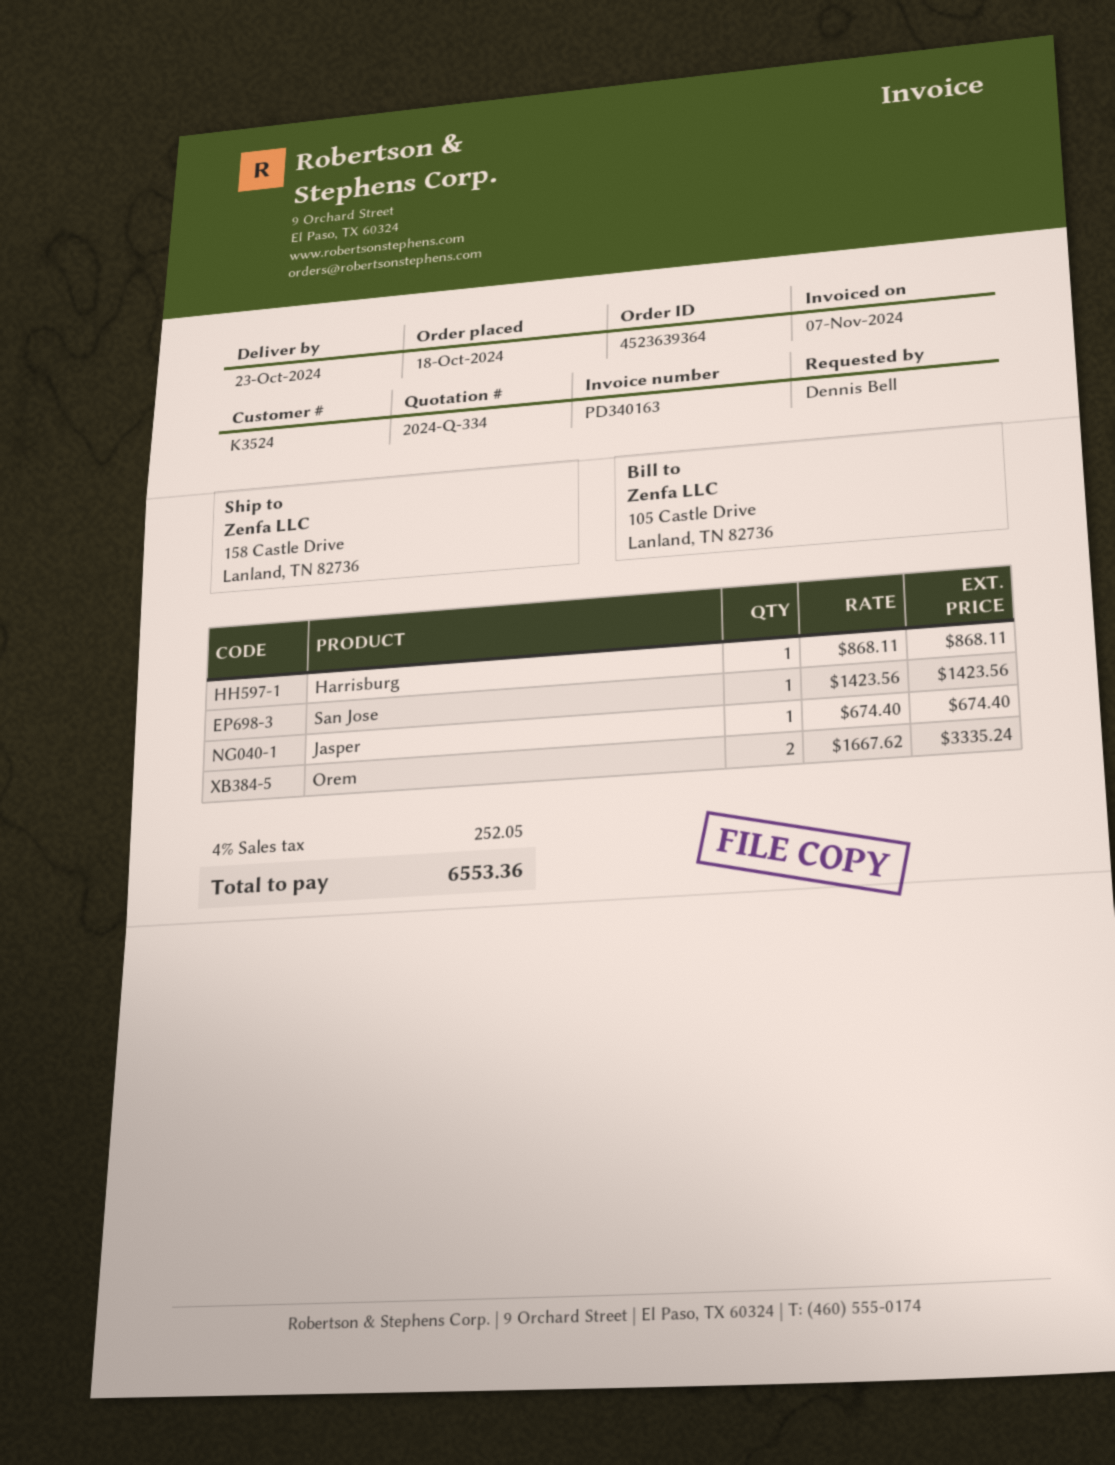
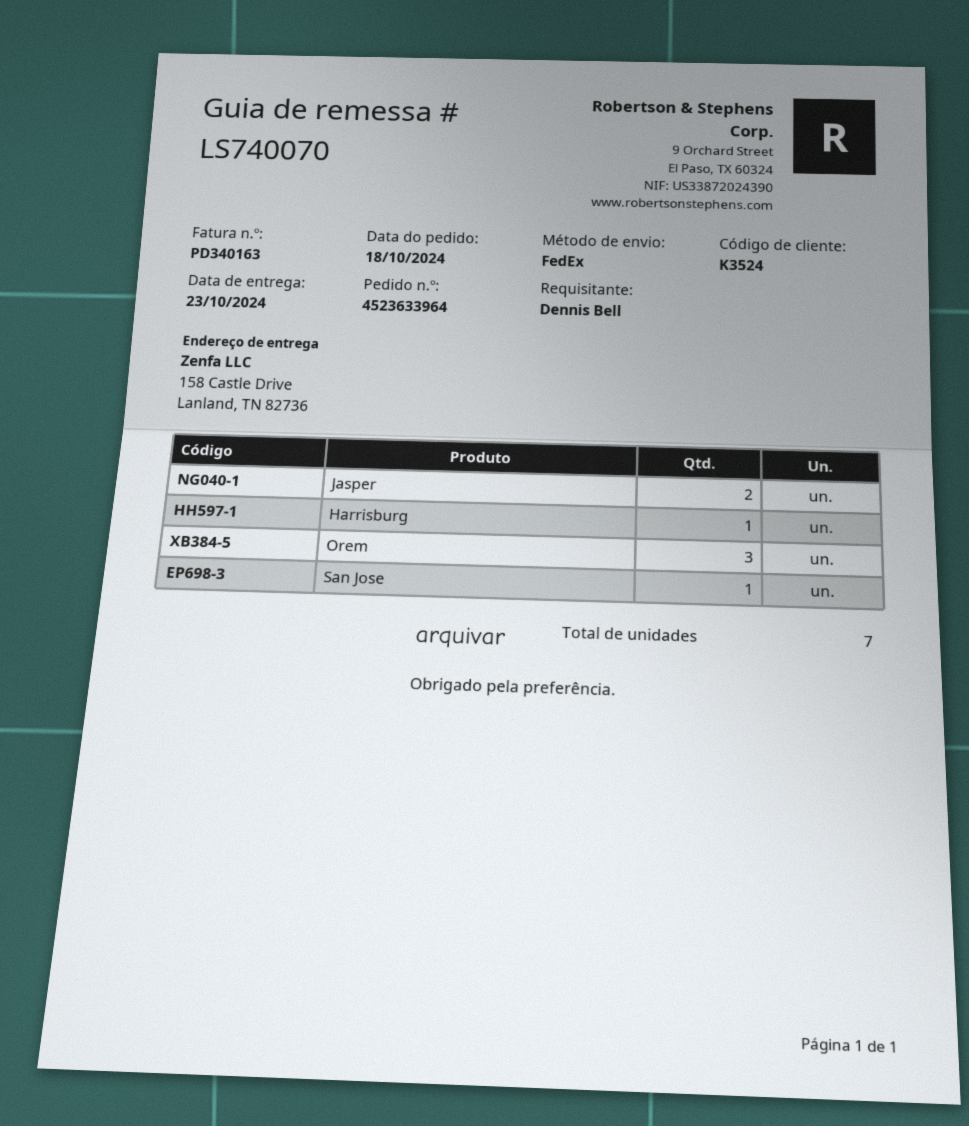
order number: 4523639364 -> 4523633964
Jasper: 1 -> 2
Orem: 2 -> 3

